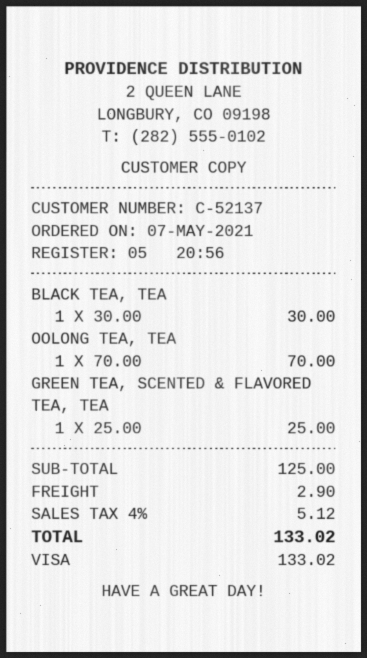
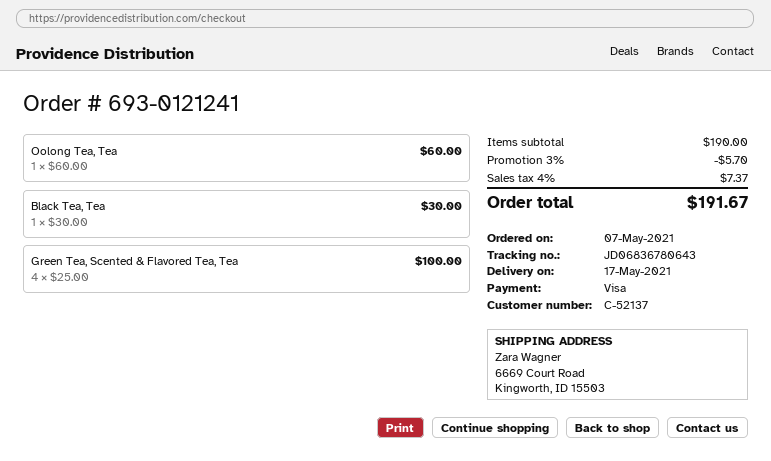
OOLONG TEA, TEA: 1 x 70.00 = 70.00 -> 1 x 60.00 = 60.00
GREEN TEA, SCENTED & FLAVORED TEA, TEA: 1 x 25.00 = 25.00 -> 4 x 25.00 = 100.00
subtotal: 125.00 -> 190.00
discount: none -> 3% = 5.70
shipping: 2.90 -> none
tax: 4% = 5.12 -> 4% = 7.37
total: 133.02 -> 191.67

